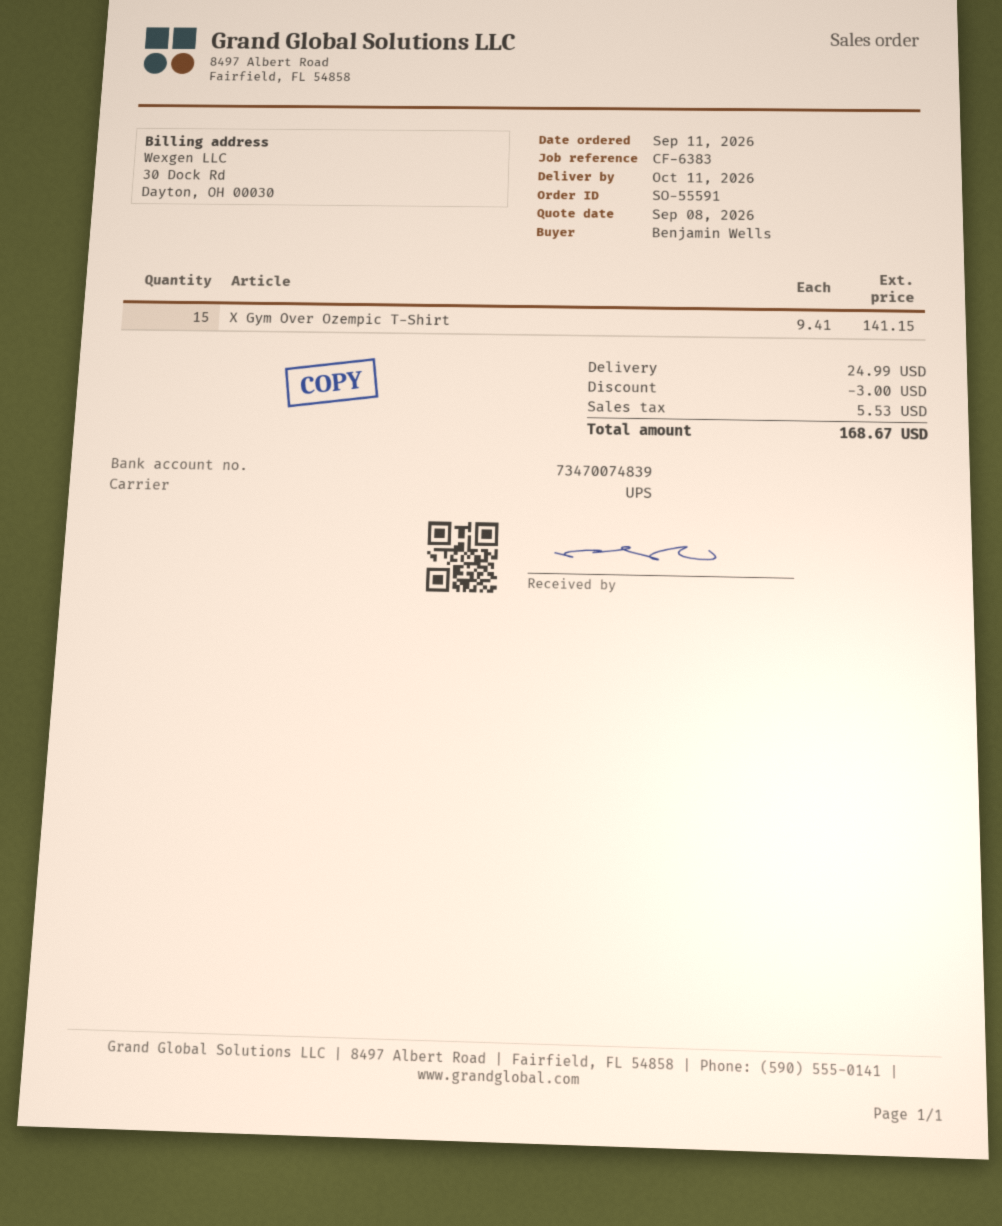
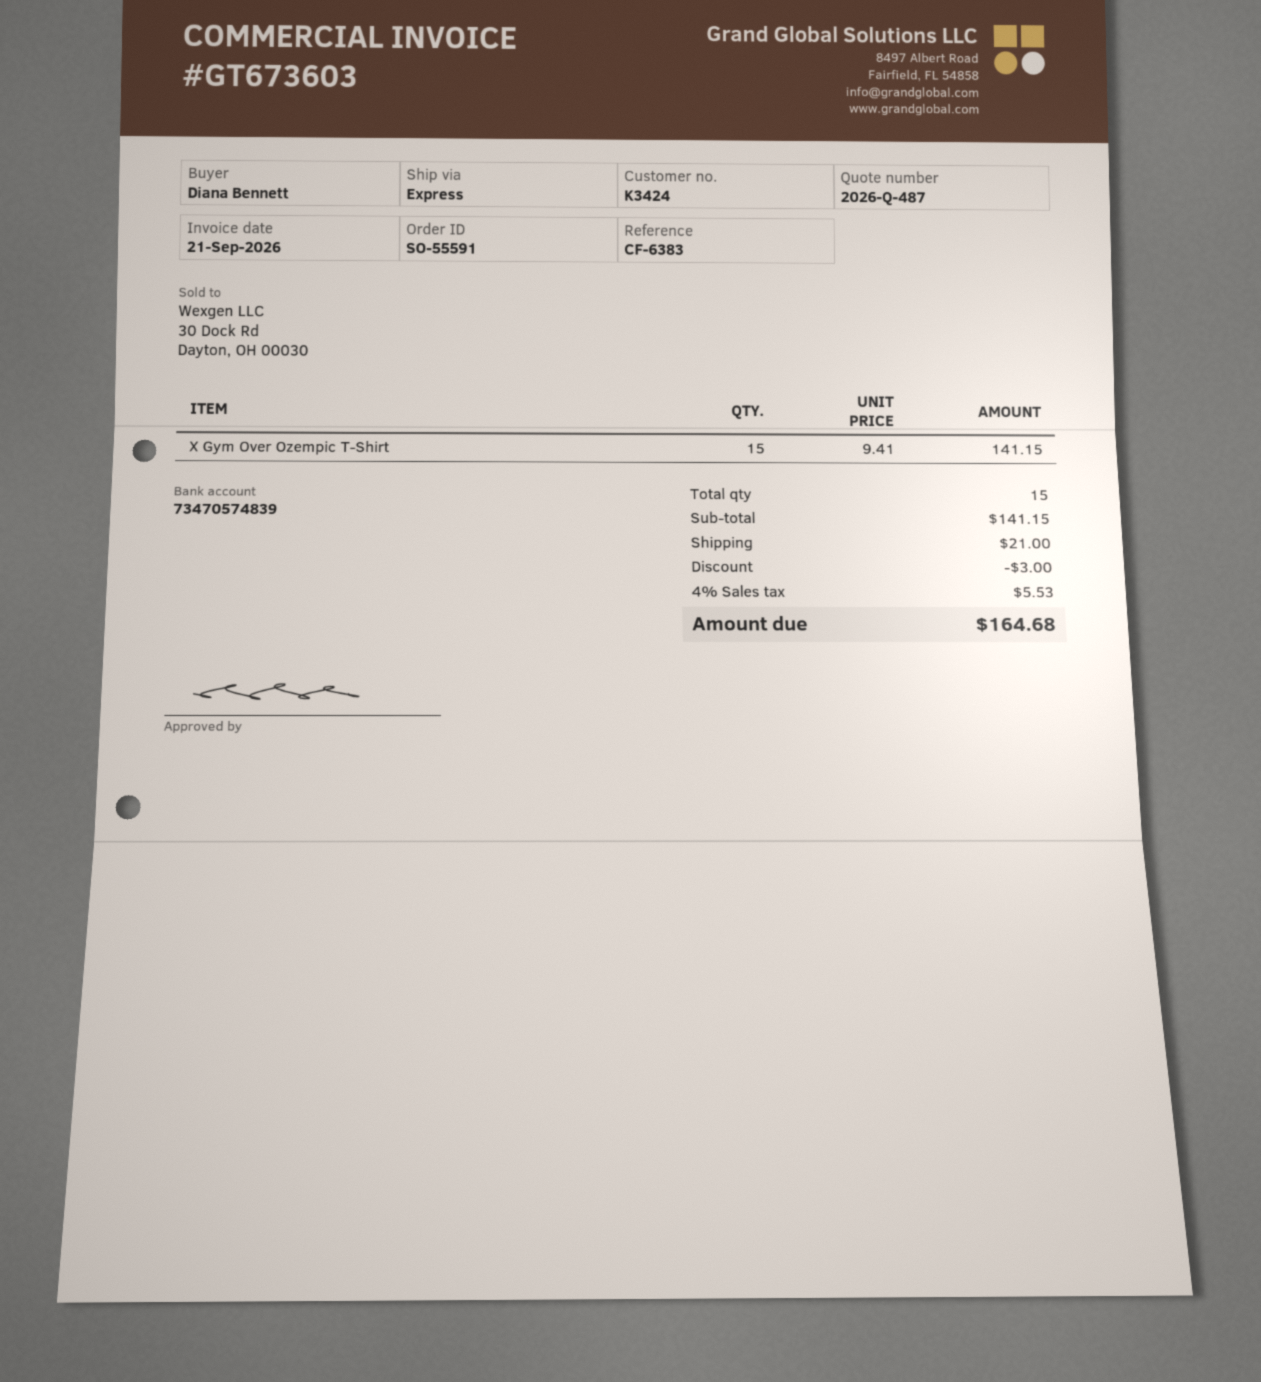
ordered by: Benjamin Wells -> Diana Bennett
bank account: 73470074839 -> 73470574839
shipping method: UPS -> express
shipping: 24.99 -> 21.00
total: 168.67 -> 164.68

